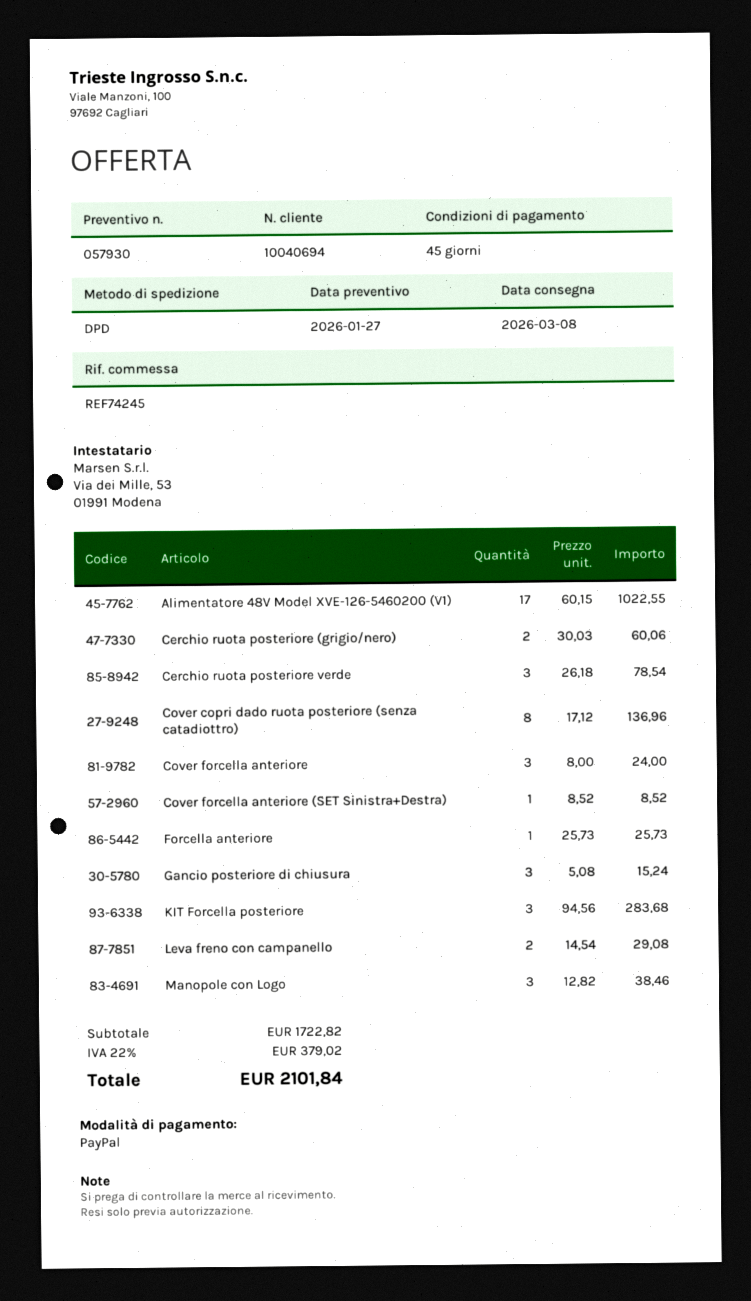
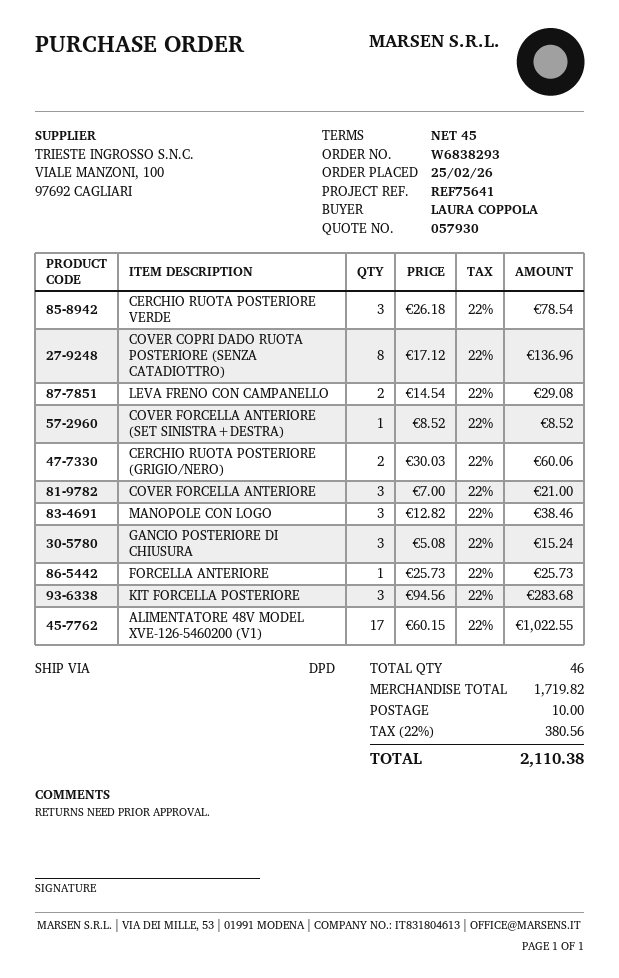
reference: REF74245 -> REF75641
Cover forcella anteriore: 3 x 8.00 = 24.00 -> 3 x 7.00 = 21.00
subtotal: 1722.82 -> 1719.82
shipping: none -> 10.00
tax: 22% = 379.02 -> 22% = 380.56
total: 2101.84 -> 2110.38

